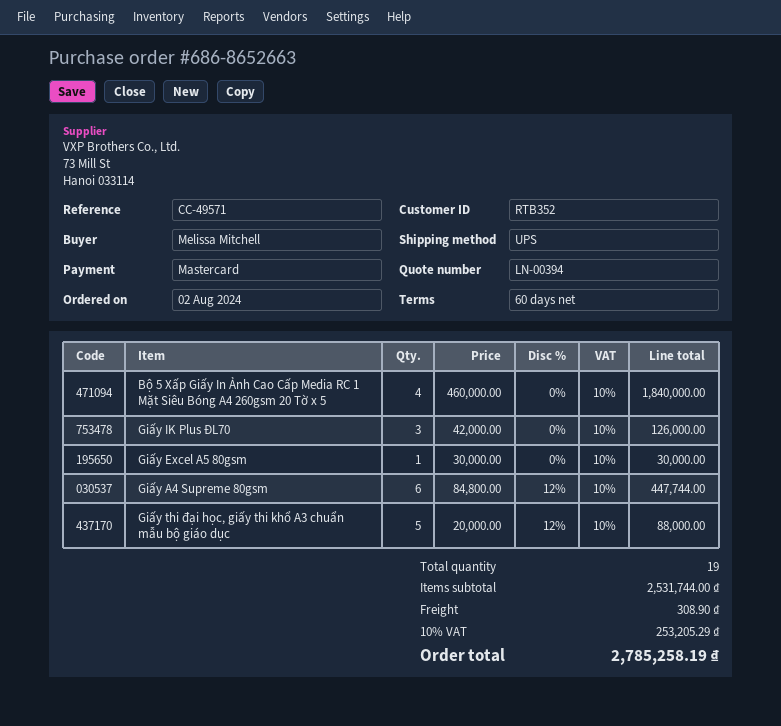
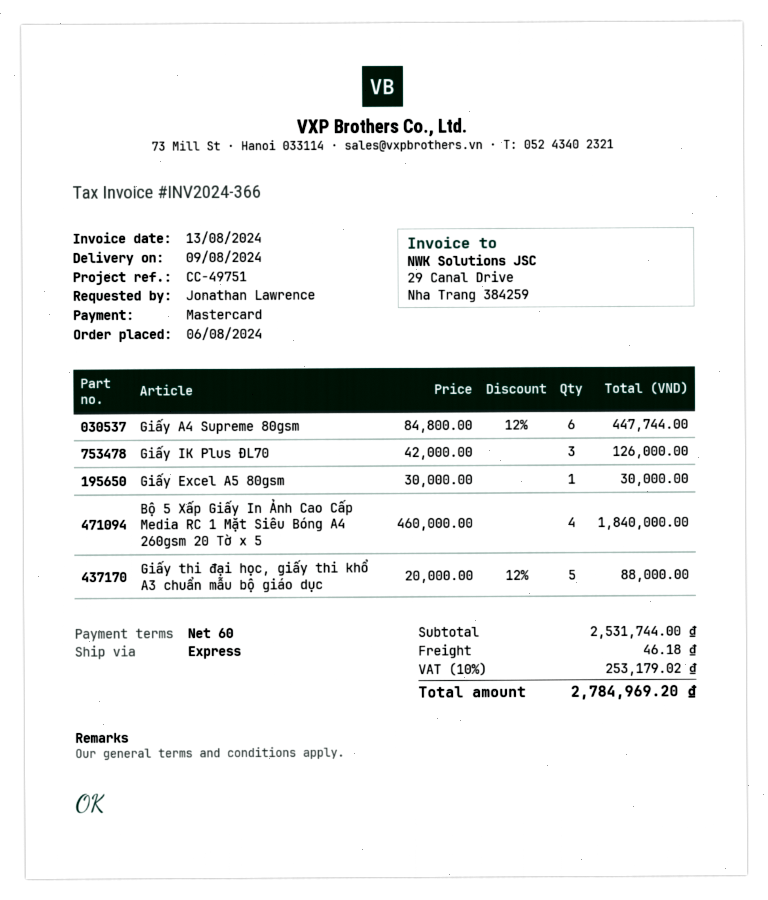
order date: 2024-08-02 -> 2024-08-06
reference: CC-49571 -> CC-49751
ordered by: Melissa Mitchell -> Jonathan Lawrence
shipping method: UPS -> express
shipping: 308.90 -> 46.18
tax: 10% = 253205.29 -> 10% = 253179.02
total: 2785258.19 -> 2784969.20

